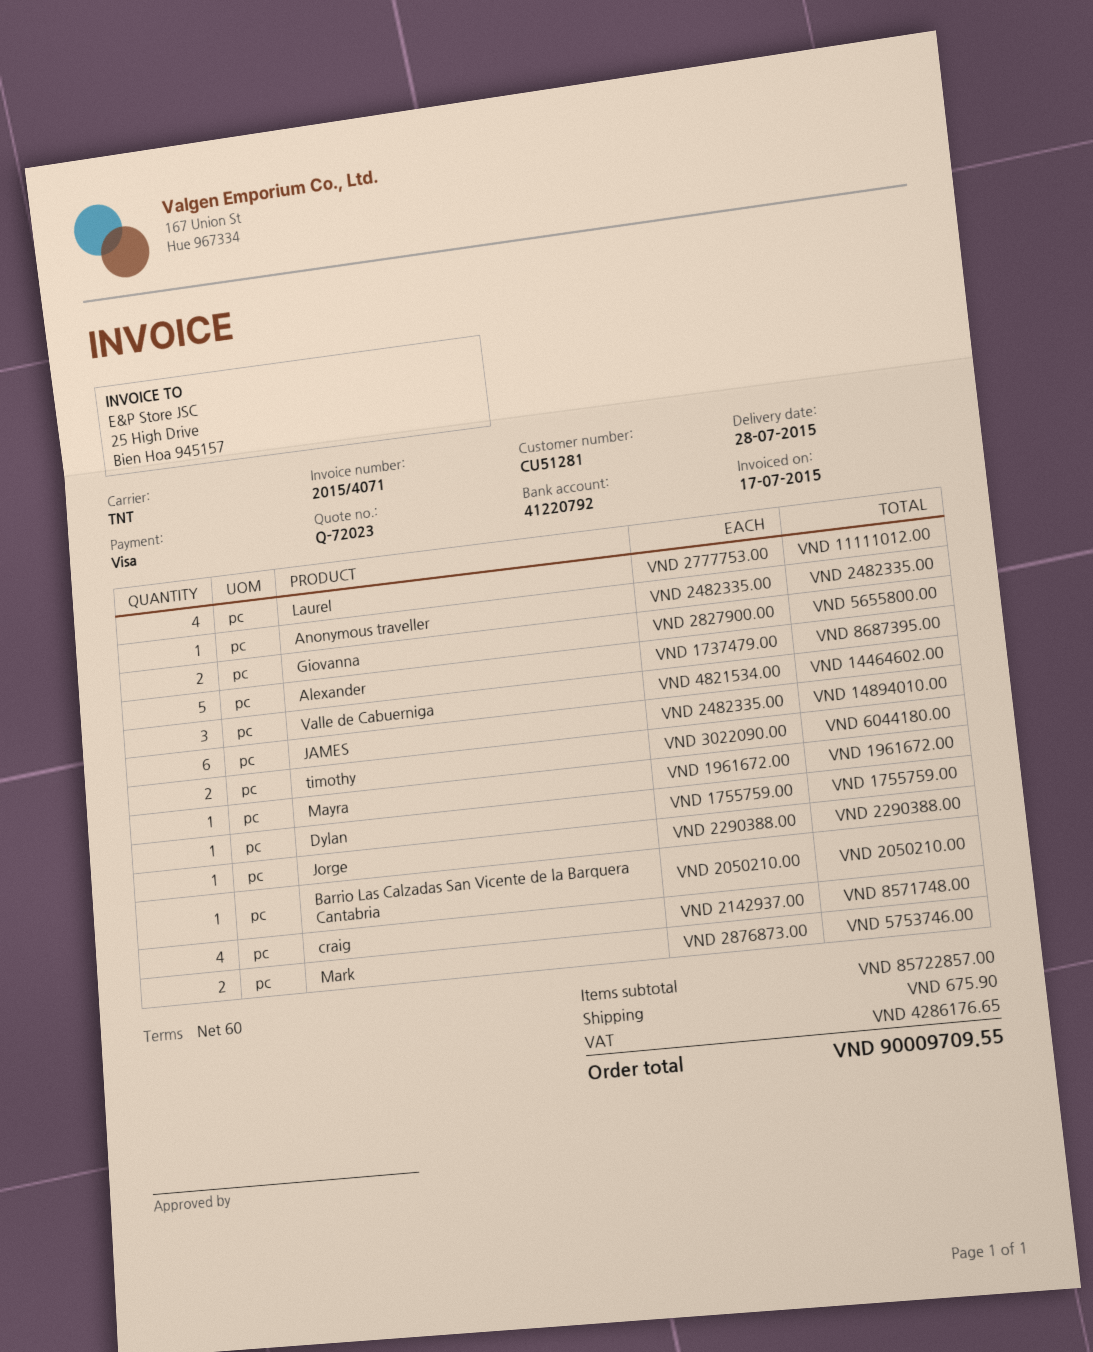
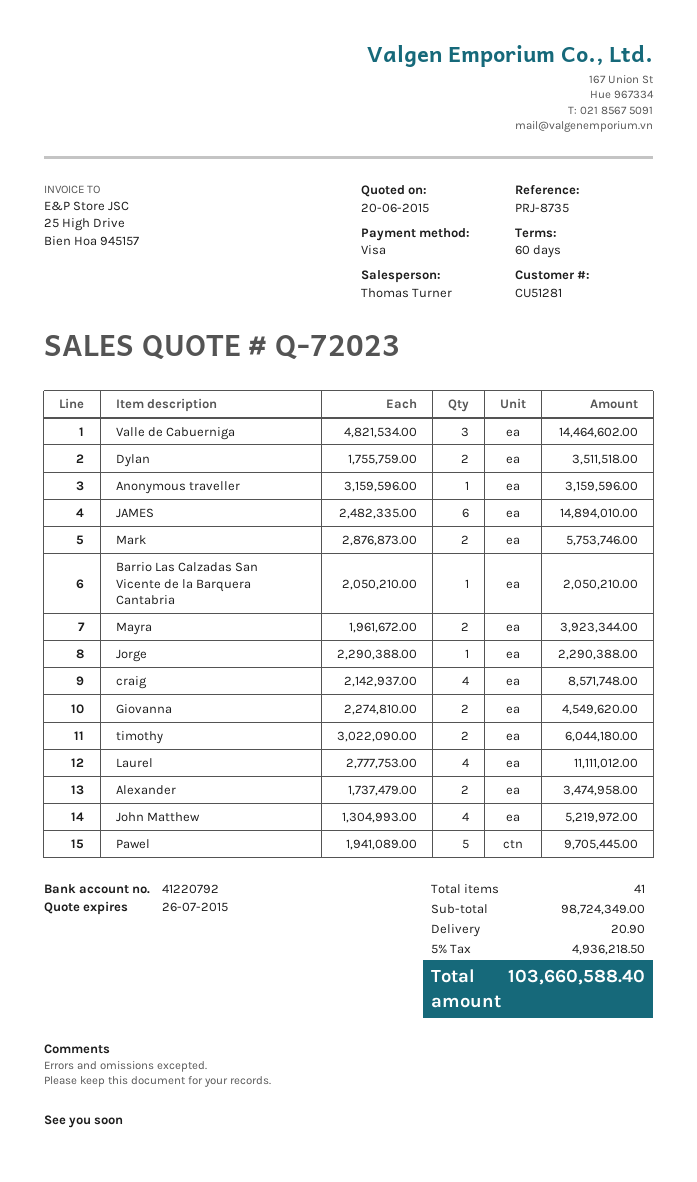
Anonymous traveller: 1 x 2482335.00 = 2482335.00 -> 1 x 3159596.00 = 3159596.00
Giovanna: 2 x 2827900.00 = 5655800.00 -> 2 x 2274810.00 = 4549620.00
Alexander: 5 x 1737479.00 = 8687395.00 -> 2 x 1737479.00 = 3474958.00
Mayra: 1 x 1961672.00 = 1961672.00 -> 2 x 1961672.00 = 3923344.00
Dylan: 1 x 1755759.00 = 1755759.00 -> 2 x 1755759.00 = 3511518.00
John Matthew: none -> 4 x 1304993.00 = 5219972.00
Pawel: none -> 5 x 1941089.00 = 9705445.00
subtotal: 85722857.00 -> 98724349.00
shipping: 675.90 -> 20.90
tax: 4286176.65 -> 4936218.50
total: 90009709.55 -> 103660588.40

